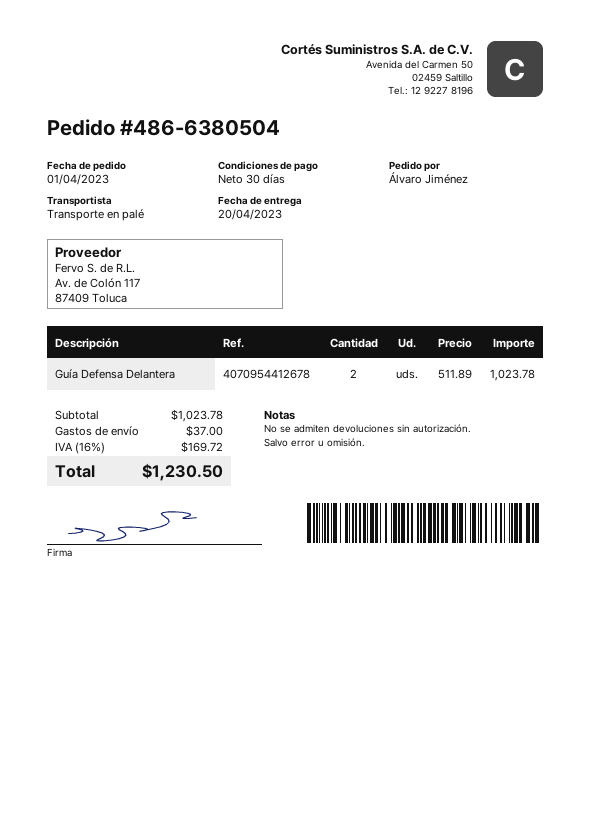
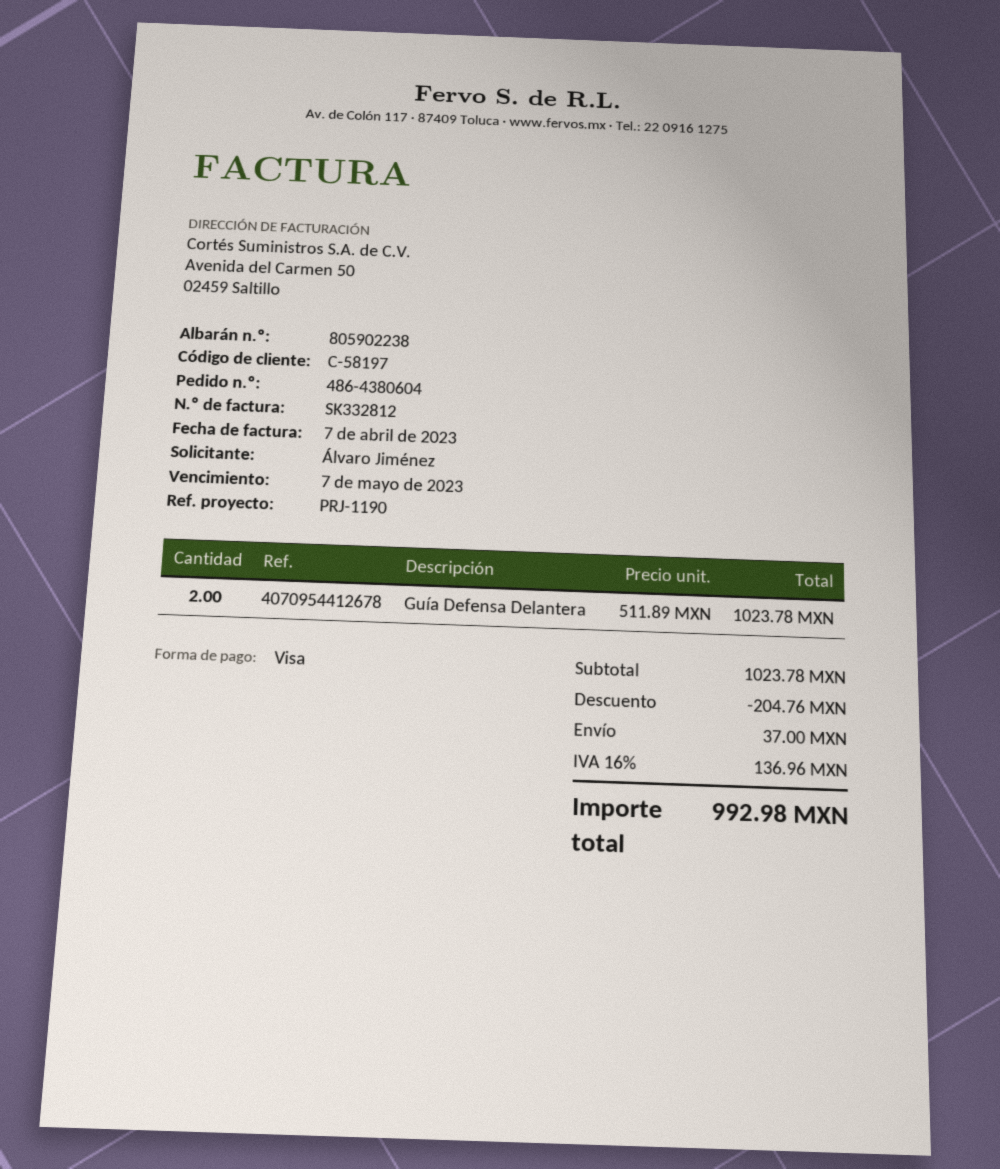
order number: 486-6380504 -> 486-4380604
discount: none -> 204.76
tax: 16% = 169.72 -> 16% = 136.96
total: 1230.50 -> 992.98

